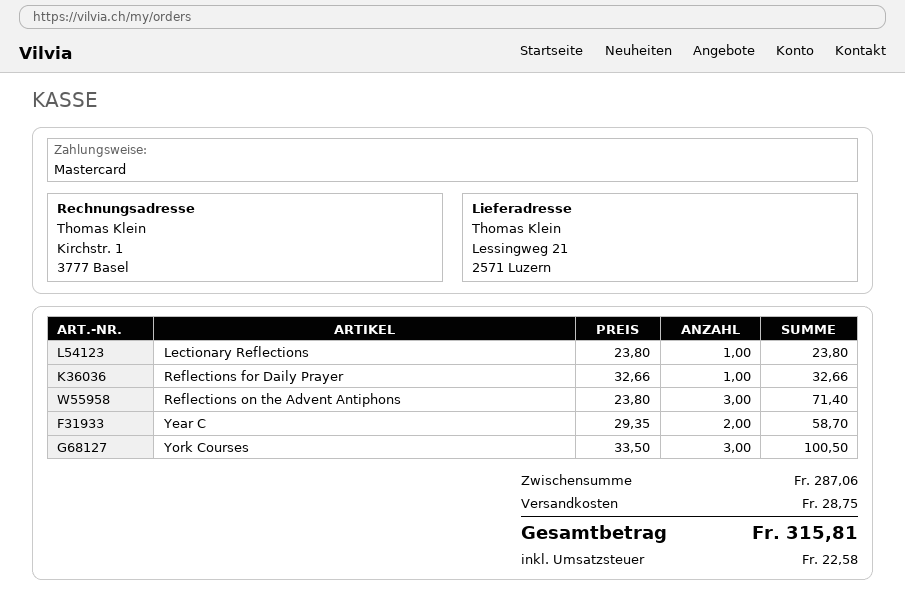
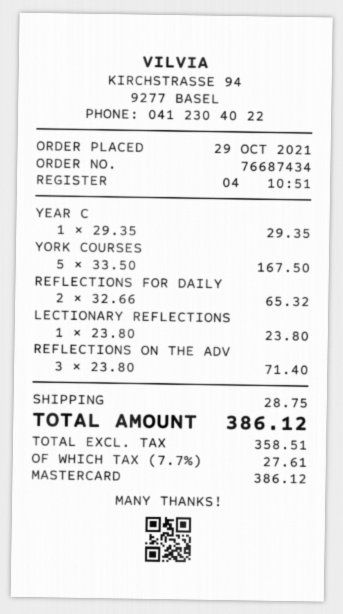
Reflections for Daily Prayer: 1 x 32.66 = 32.66 -> 2 x 32.66 = 65.32
Year C: 2 x 29.35 = 58.70 -> 1 x 29.35 = 29.35
York Courses: 3 x 33.50 = 100.50 -> 5 x 33.50 = 167.50
tax: 22.58 -> 27.61
total: 315.81 -> 386.12

